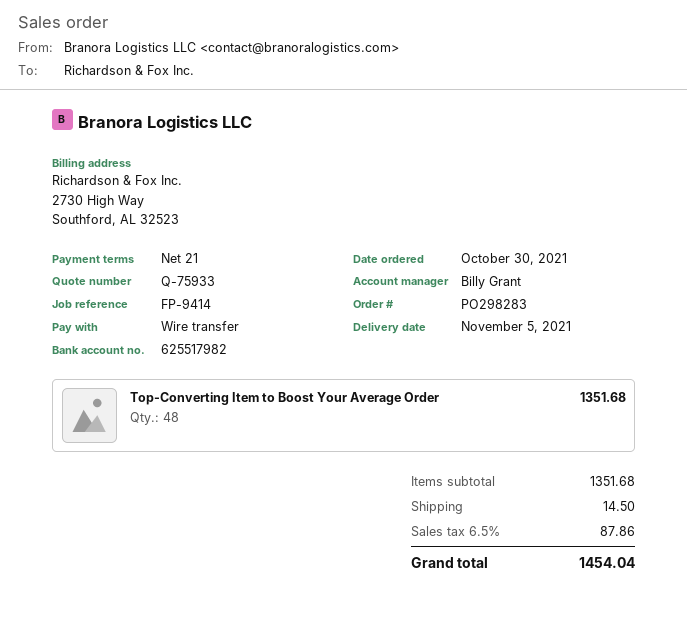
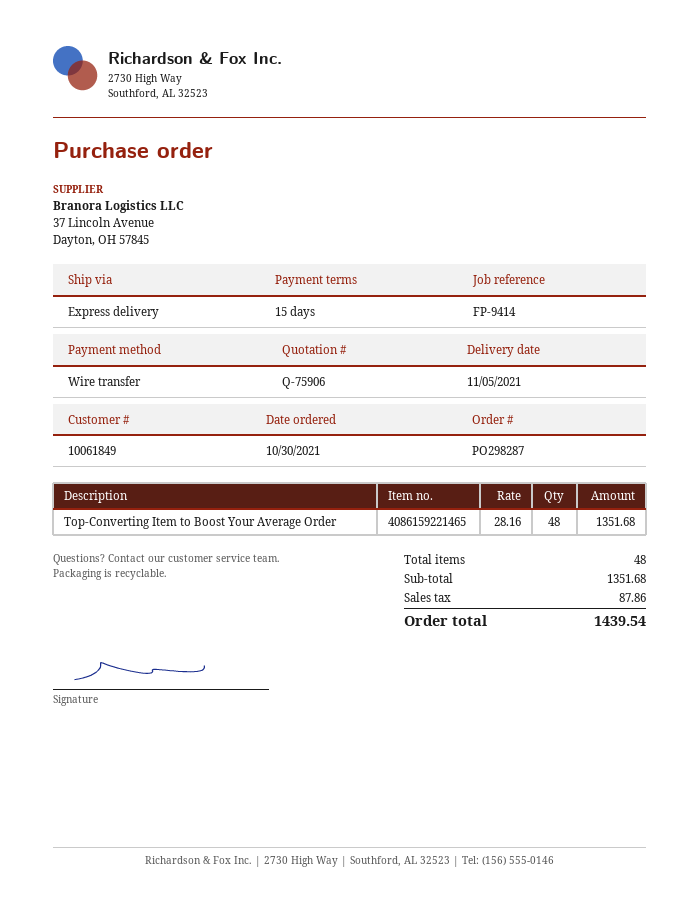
quote number: Q-75933 -> Q-75906
order number: PO298283 -> PO298287
payment terms: 21 days -> 15 days
shipping: 14.50 -> none
total: 1454.04 -> 1439.54

